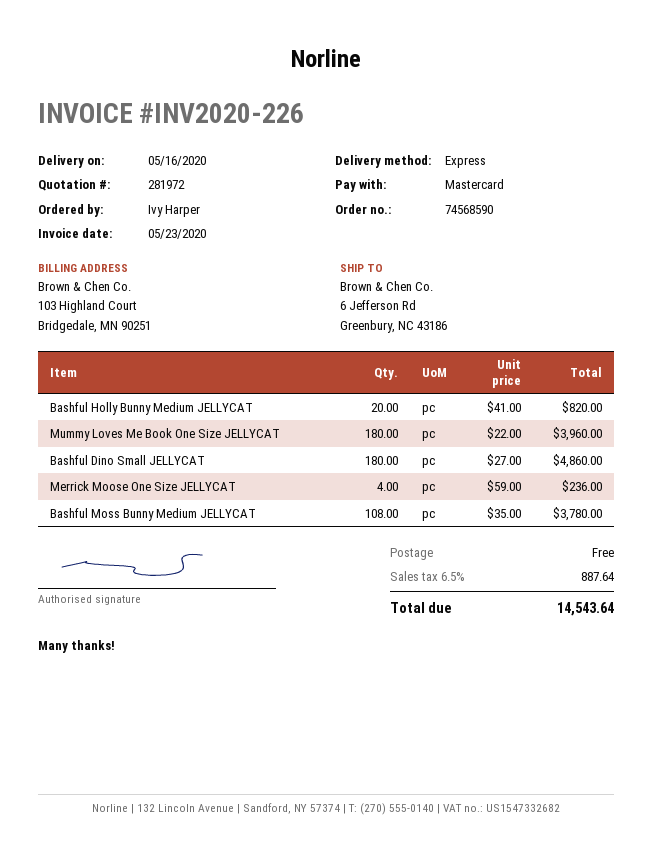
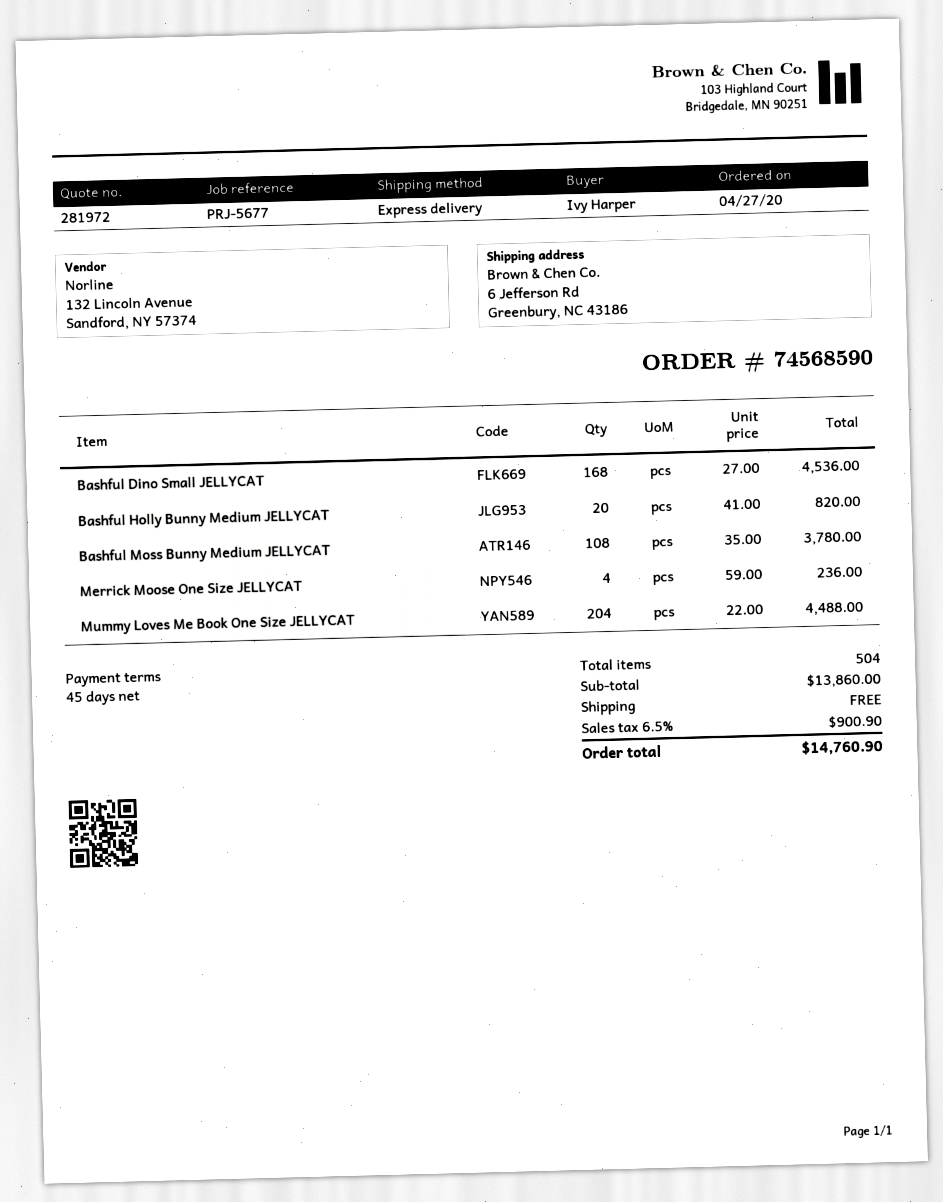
Mummy Loves Me Book One Size JELLYCAT: 180 x 22.00 = 3960.00 -> 204 x 22.00 = 4488.00
Bashful Dino Small JELLYCAT: 180 x 27.00 = 4860.00 -> 168 x 27.00 = 4536.00
tax: 6.5% = 887.64 -> 6.5% = 900.90
total: 14543.64 -> 14760.90

